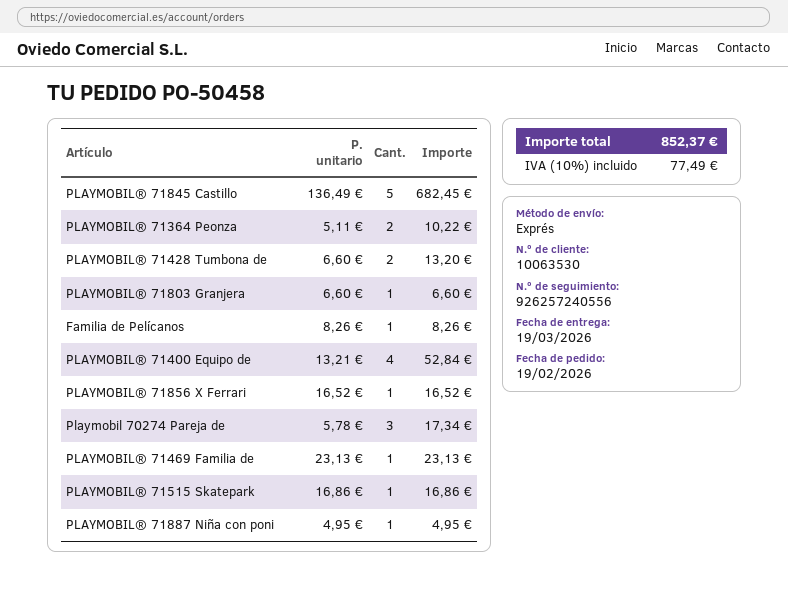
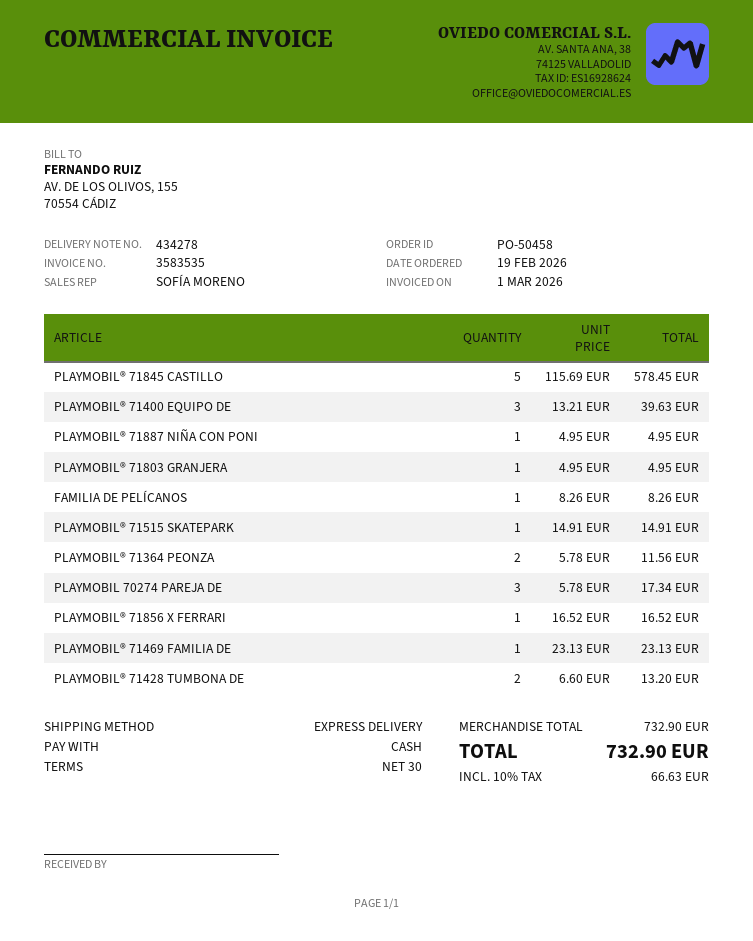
PLAYMOBIL® 71845 Castillo: 5 x 136.49 = 682.45 -> 5 x 115.69 = 578.45
PLAYMOBIL® 71364 Peonza: 2 x 5.11 = 10.22 -> 2 x 5.78 = 11.56
PLAYMOBIL® 71803 Granjera: 1 x 6.60 = 6.60 -> 1 x 4.95 = 4.95
PLAYMOBIL® 71400 Equipo de: 4 x 13.21 = 52.84 -> 3 x 13.21 = 39.63
PLAYMOBIL® 71515 Skatepark: 1 x 16.86 = 16.86 -> 1 x 14.91 = 14.91
tax: 10% = 77.49 -> 10% = 66.63
total: 852.37 -> 732.90

